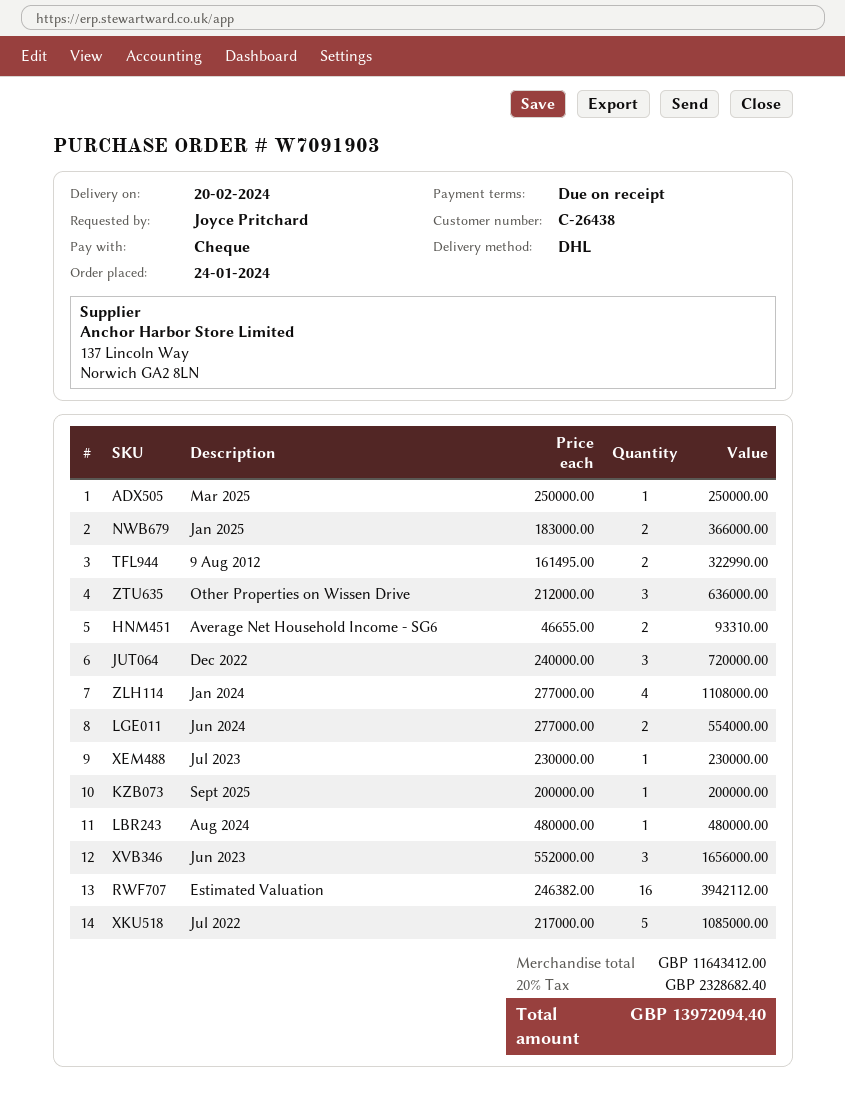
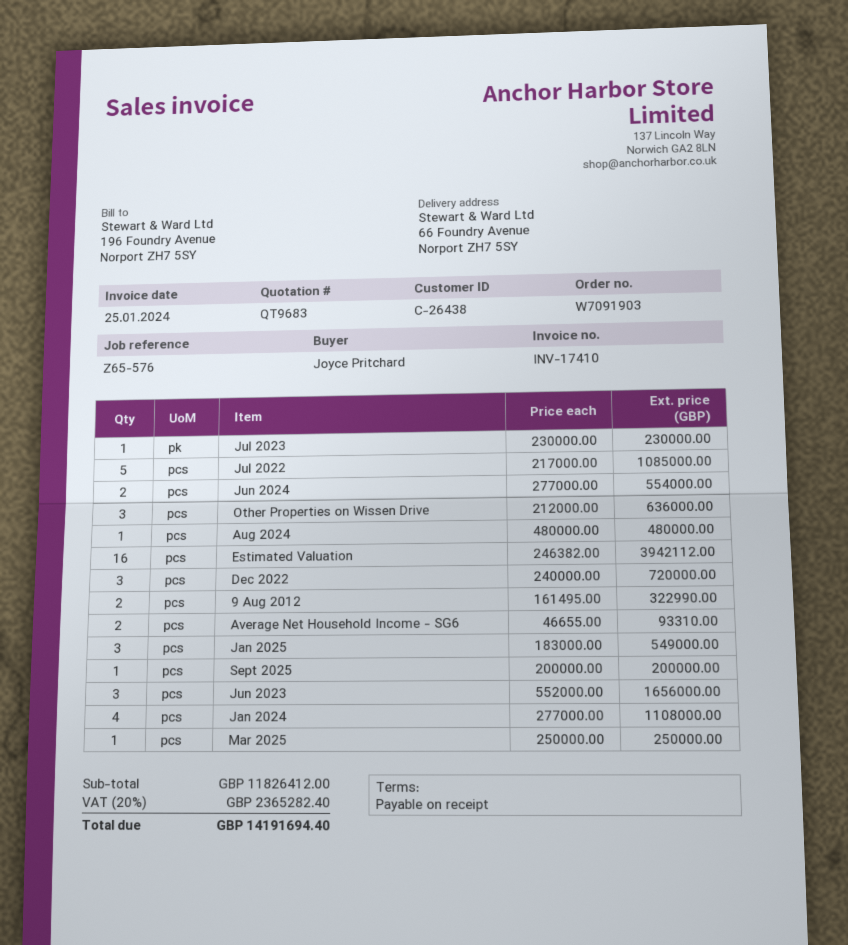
Jan 2025: 2 x 183000.00 = 366000.00 -> 3 x 183000.00 = 549000.00
subtotal: 11643412.00 -> 11826412.00
tax: 20% = 2328682.40 -> 20% = 2365282.40
total: 13972094.40 -> 14191694.40

